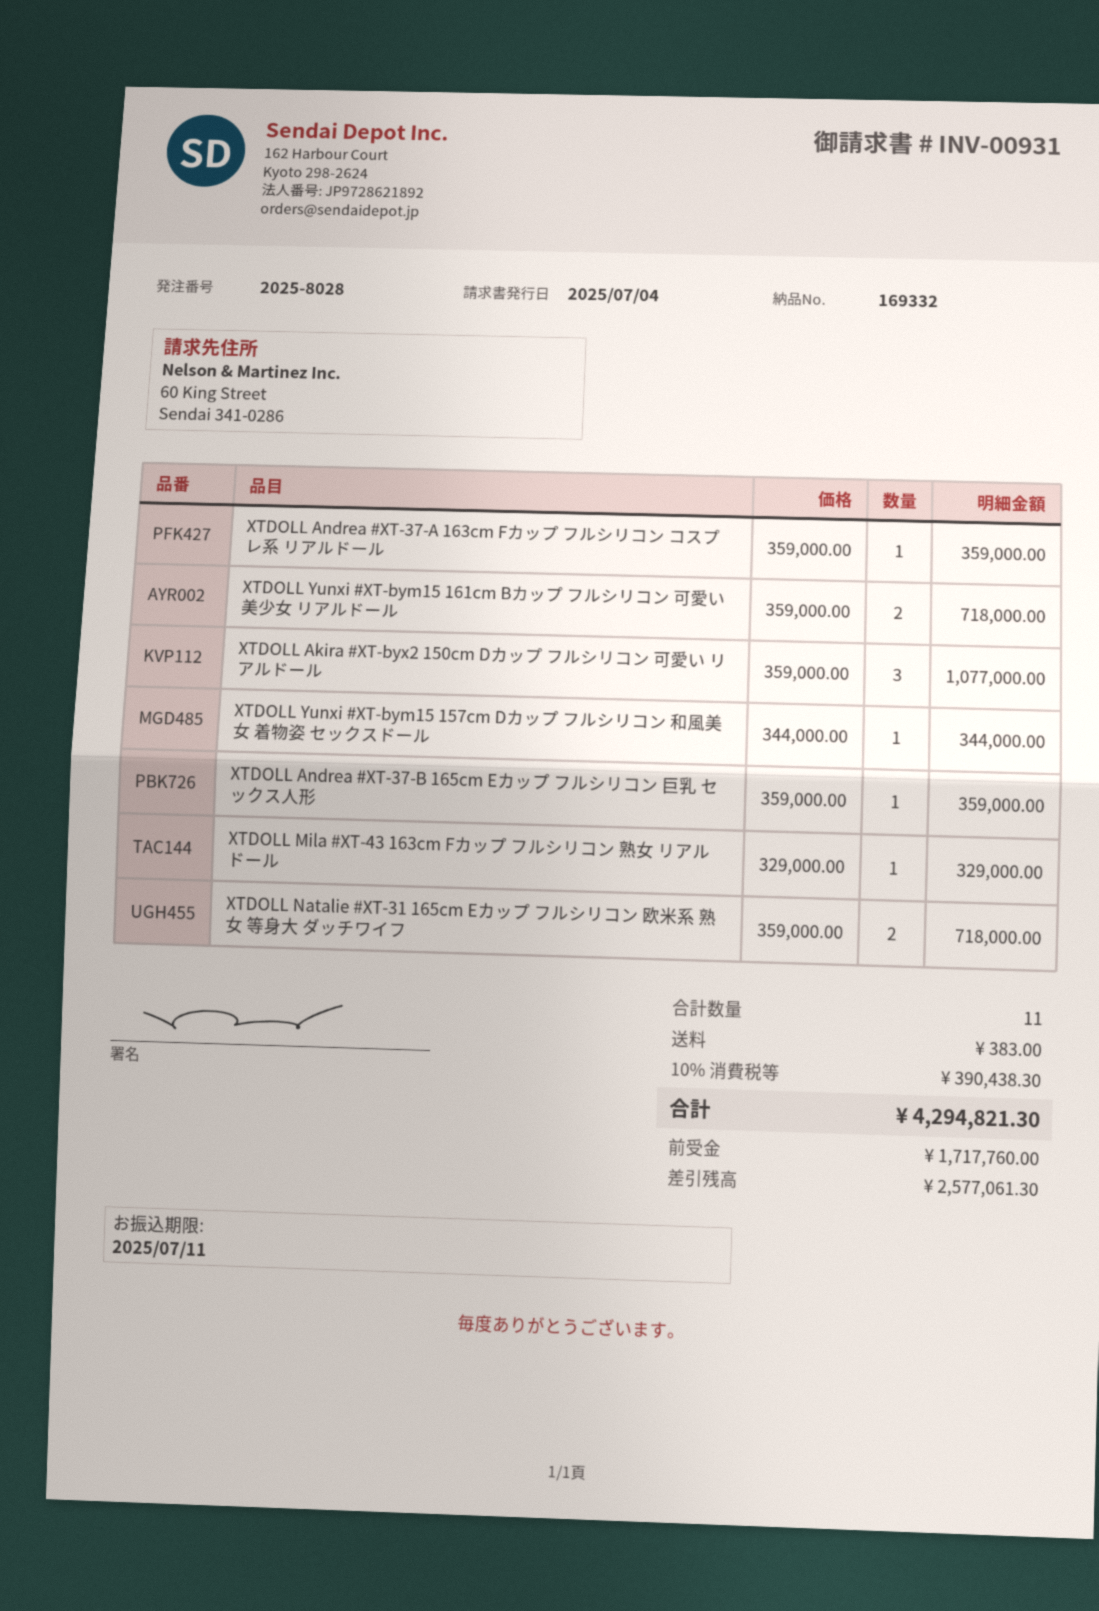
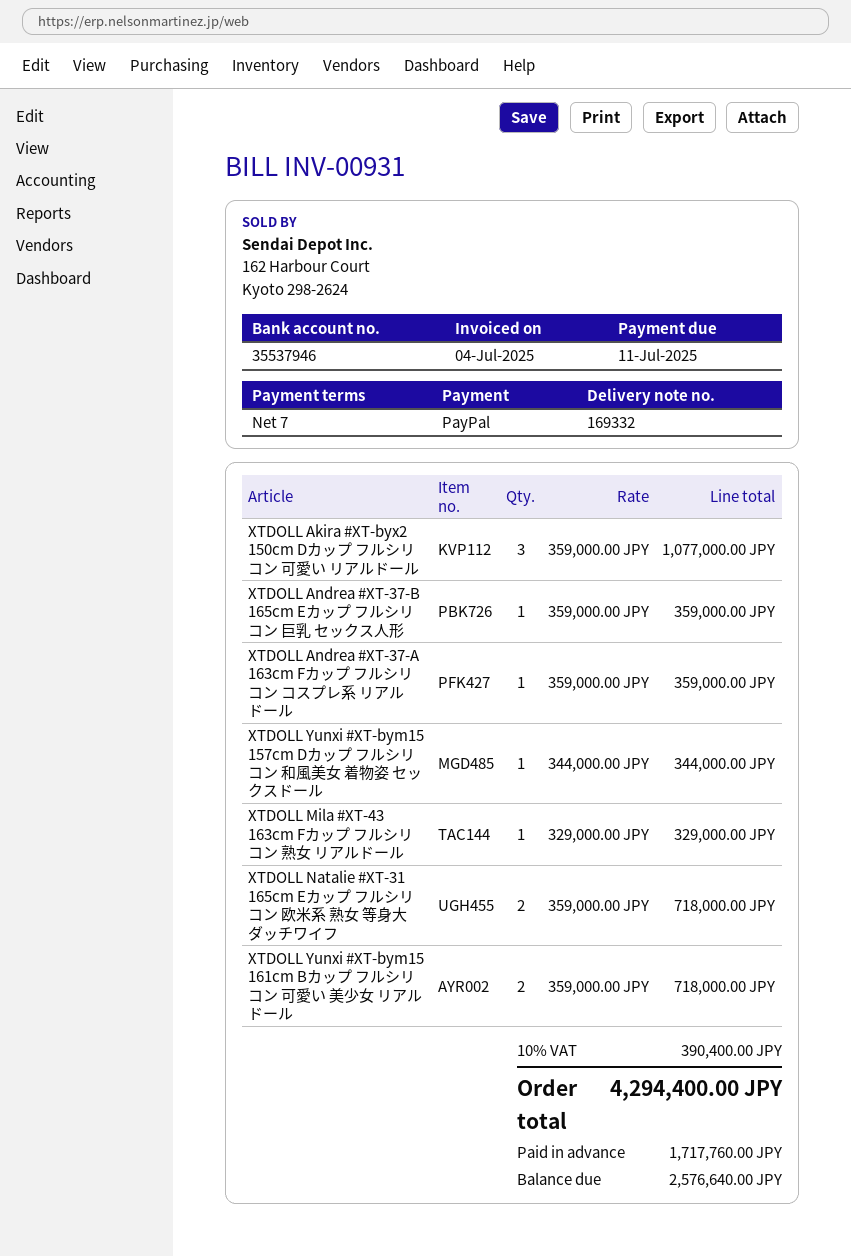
shipping: 383.00 -> none
tax: 10% = 390438.30 -> 10% = 390400.00
total: 4294821.30 -> 4294400.00
balance: 2577061.30 -> 2576640.00

